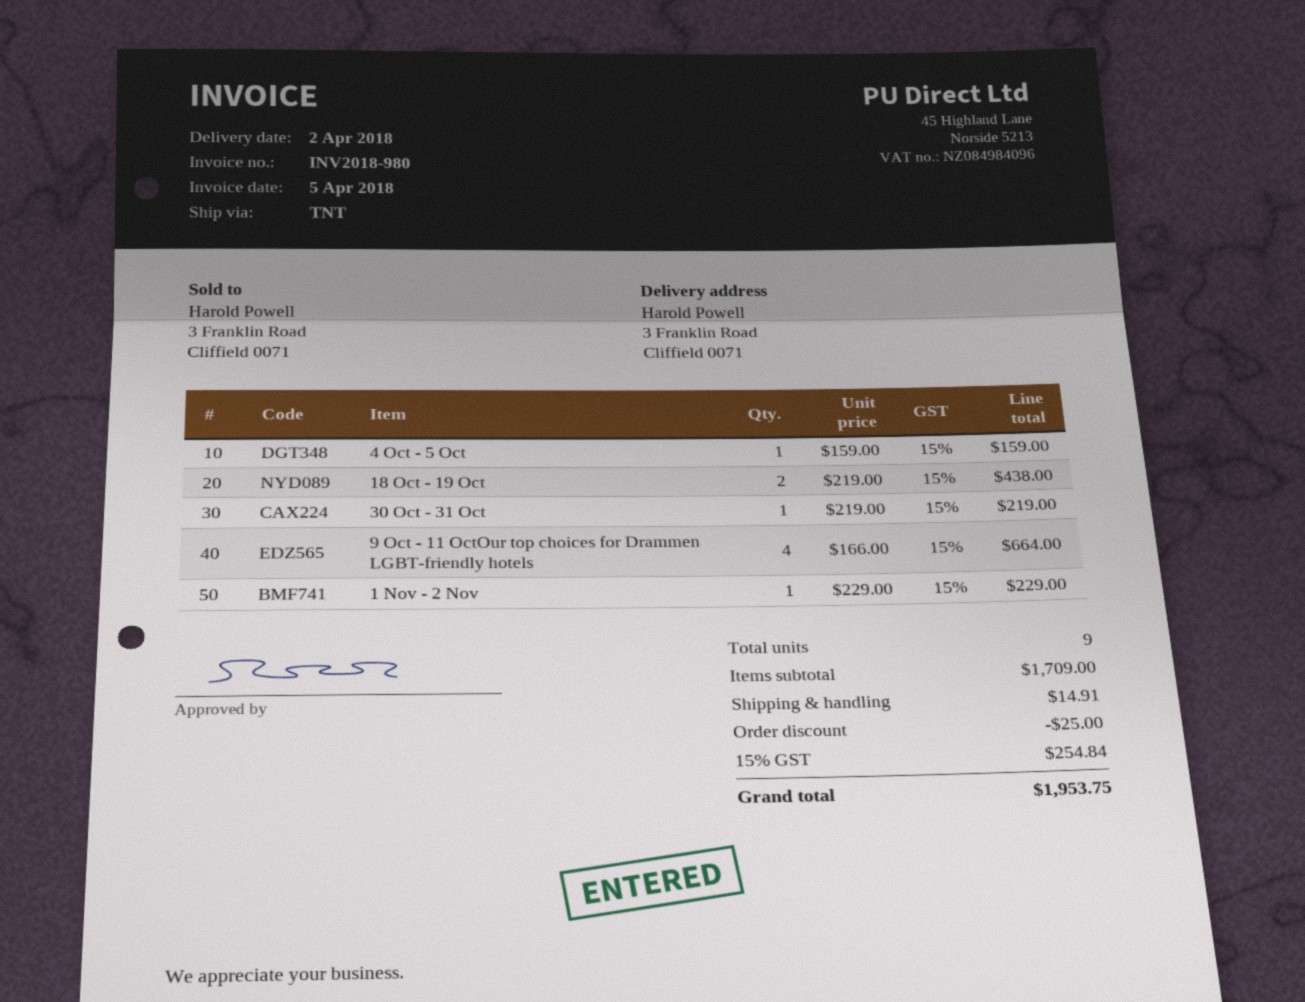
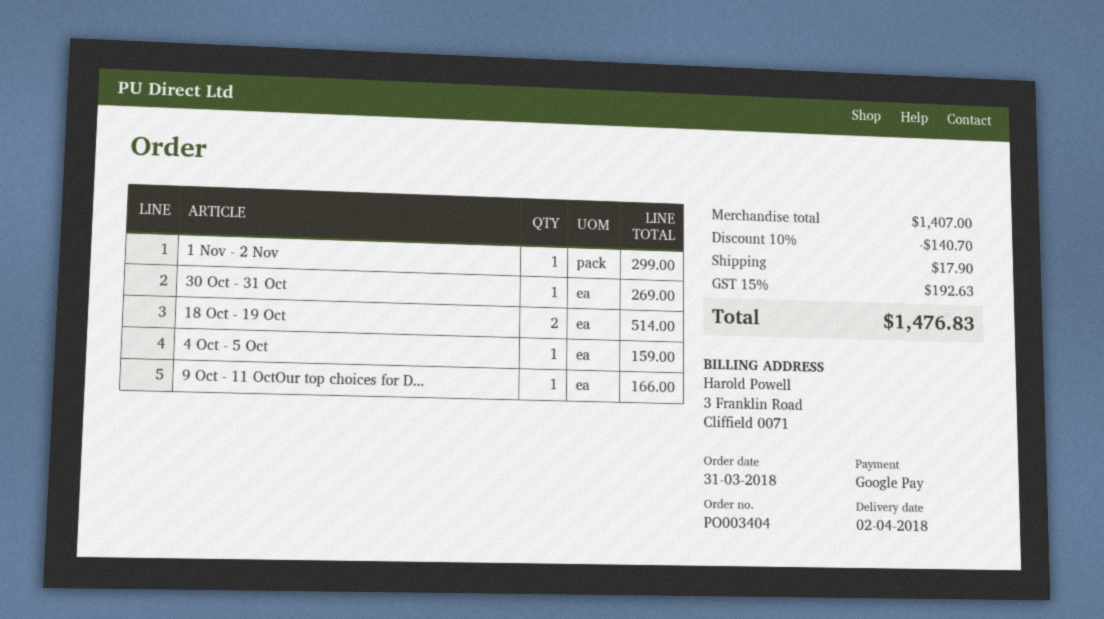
18 Oct - 19 Oct: 2 for 438.00 -> 2 for 514.00
30 Oct - 31 Oct: 1 for 219.00 -> 1 for 269.00
9 Oct - 11 OctOur top choices for Drammen LGBT-friendly hotels: 4 for 664.00 -> 1 for 166.00
1 Nov - 2 Nov: 1 for 229.00 -> 1 for 299.00
subtotal: 1709.00 -> 1407.00
discount: 25.00 -> 140.70
shipping: 14.91 -> 17.90
tax: 15% = 254.84 -> 15% = 192.63
total: 1953.75 -> 1476.83

